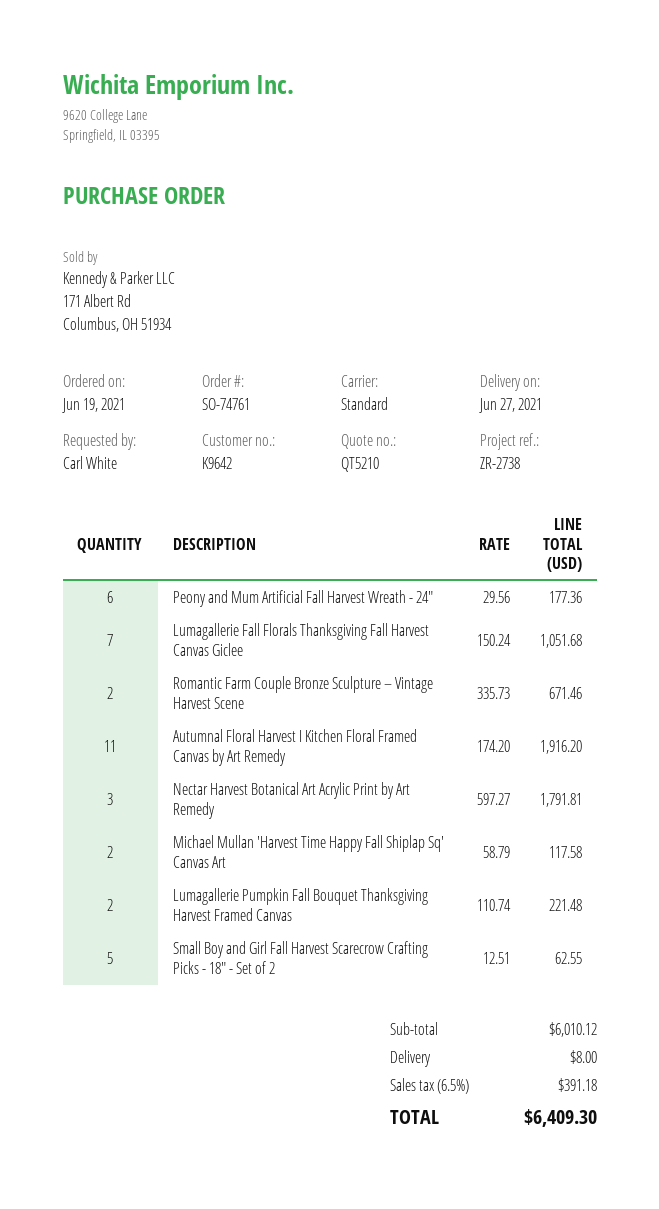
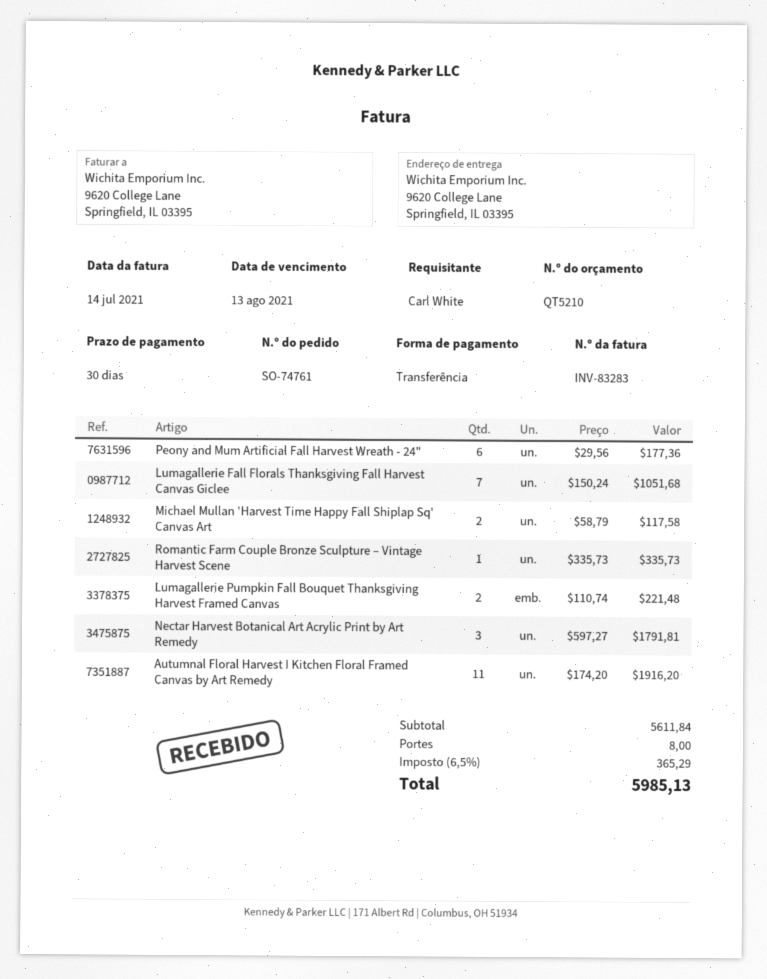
Romantic Farm Couple Bronze Sculpture – Vintage Harvest Scene: 2 x 335.73 = 671.46 -> 1 x 335.73 = 335.73
Small Boy and Girl Fall Harvest Scarecrow Crafting Picks - 18" - Set of 2: 5 x 12.51 = 62.55 -> none
subtotal: 6010.12 -> 5611.84
tax: 6.5% = 391.18 -> 6.5% = 365.29
total: 6409.30 -> 5985.13

